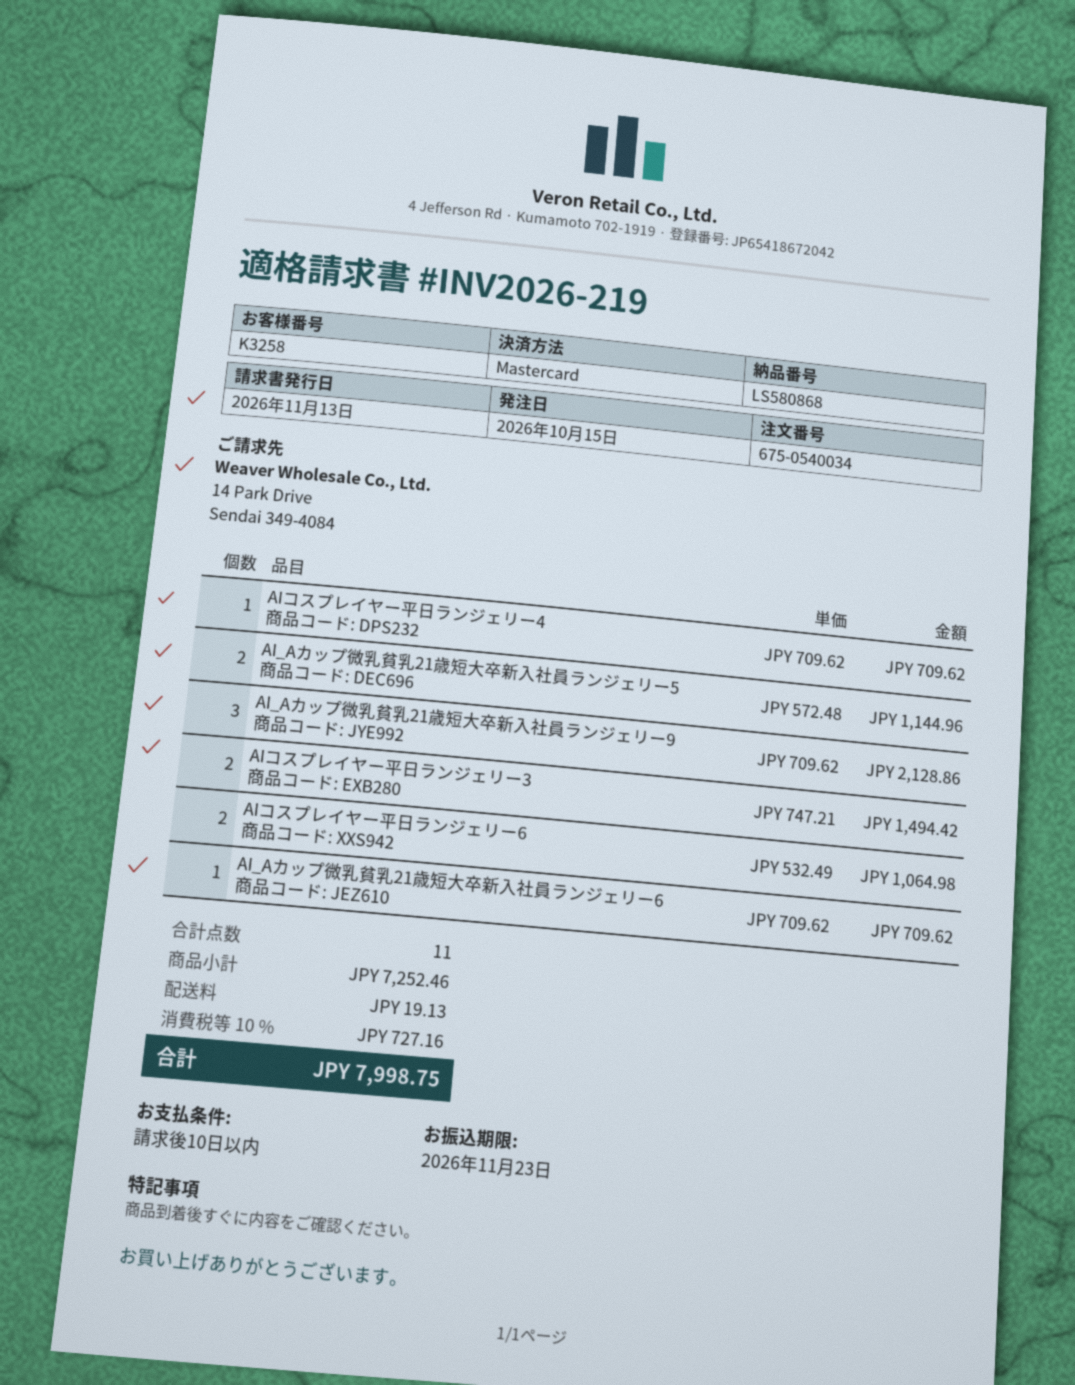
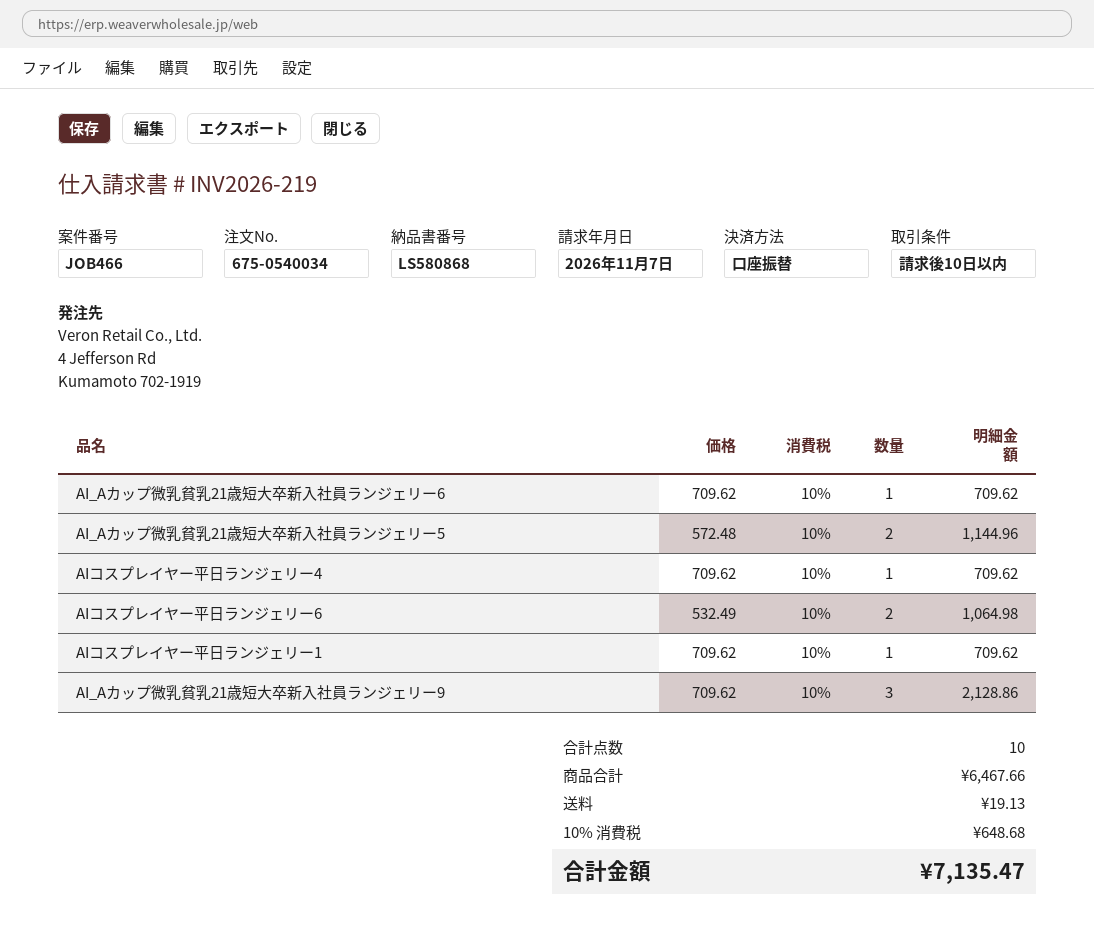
invoice date: 2026-11-13 -> 2026-11-07
payment method: Mastercard -> direct debit
AIコスプレイヤー平日ランジェリー3: 2 x 747.21 = 1494.42 -> none
AIコスプレイヤー平日ランジェリー1: none -> 1 x 709.62 = 709.62
total quantity: 11 -> 10
subtotal: 7252.46 -> 6467.66
tax: 10% = 727.16 -> 10% = 648.68
total: 7998.75 -> 7135.47

